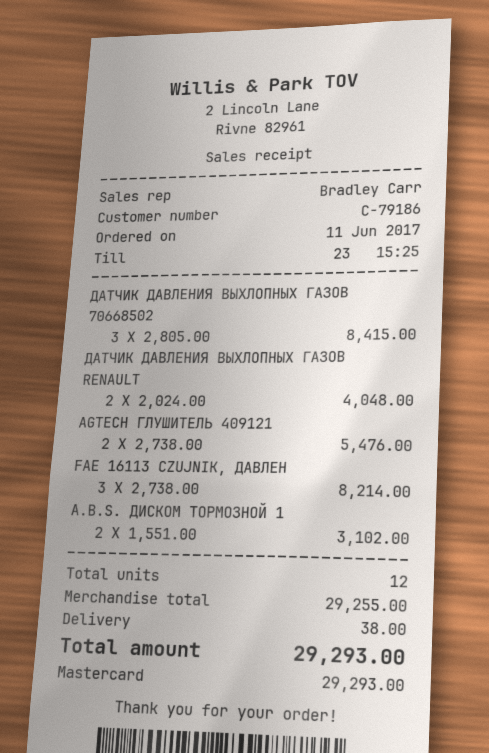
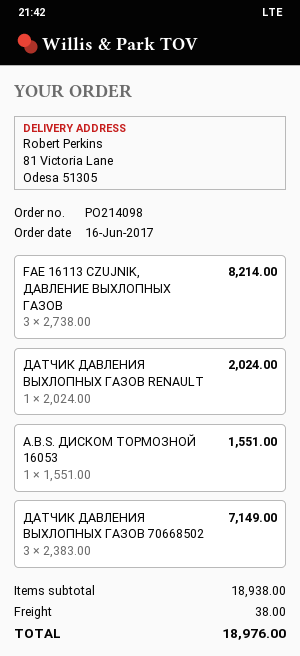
order date: 2017-06-11 -> 2017-06-16
ДАТЧИК ДАВЛЕНИЯ ВЫХЛОПНЫХ ГАЗОВ 70668502: 3 x 2805.00 = 8415.00 -> 3 x 2383.00 = 7149.00
ДАТЧИК ДАВЛЕНИЯ ВЫХЛОПНЫХ ГАЗОВ RENAULT: 2 x 2024.00 = 4048.00 -> 1 x 2024.00 = 2024.00
AGTECH ГЛУШИТЕЛЬ 409121: 2 x 2738.00 = 5476.00 -> none
A.B.S. ДИСКОМ ТОРМОЗНОЙ 1: 2 x 1551.00 = 3102.00 -> 1 x 1551.00 = 1551.00
subtotal: 29255.00 -> 18938.00
total: 29293.00 -> 18976.00

